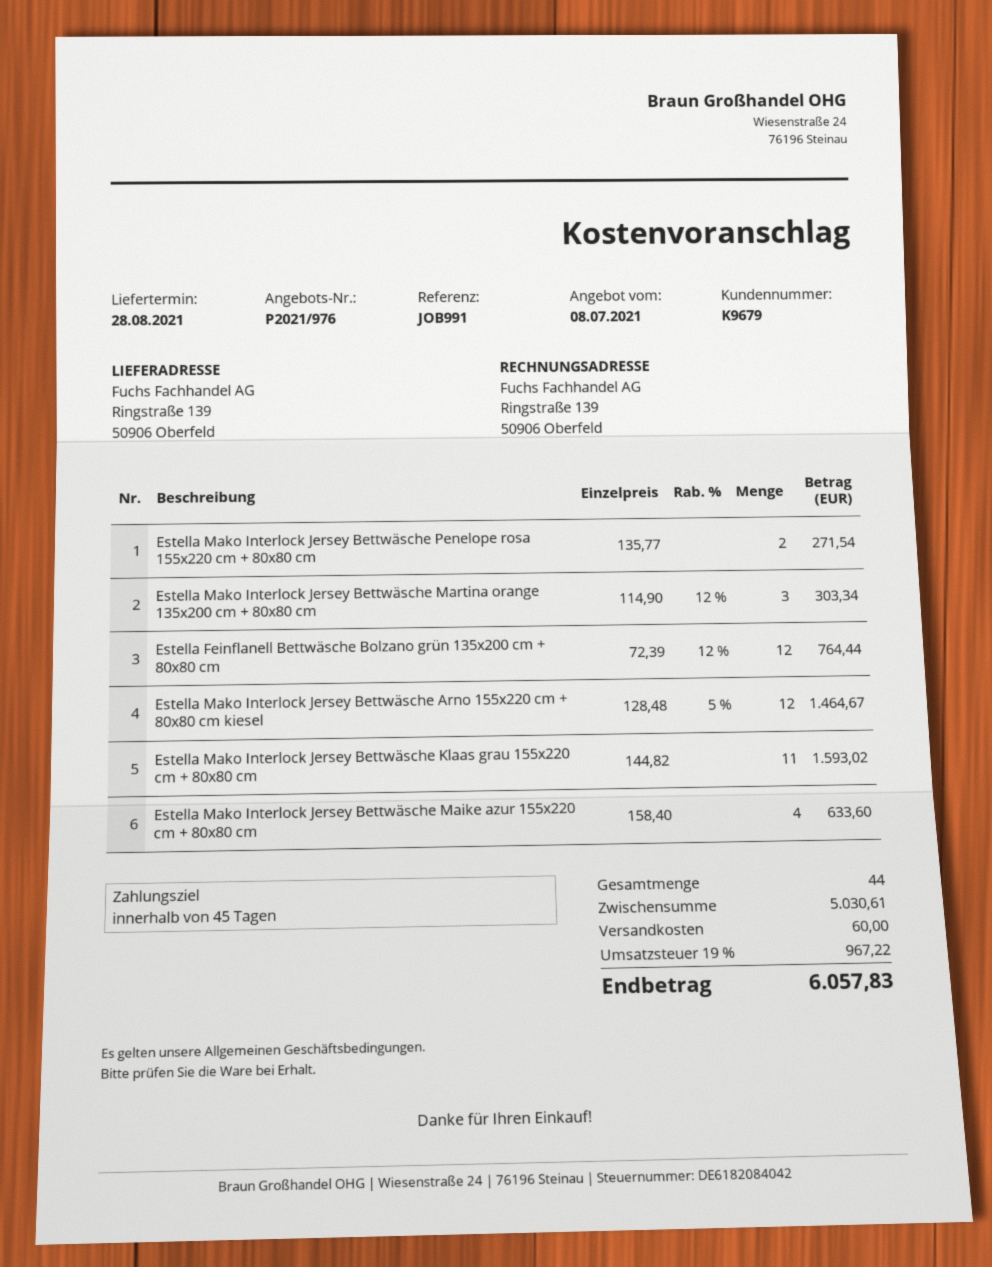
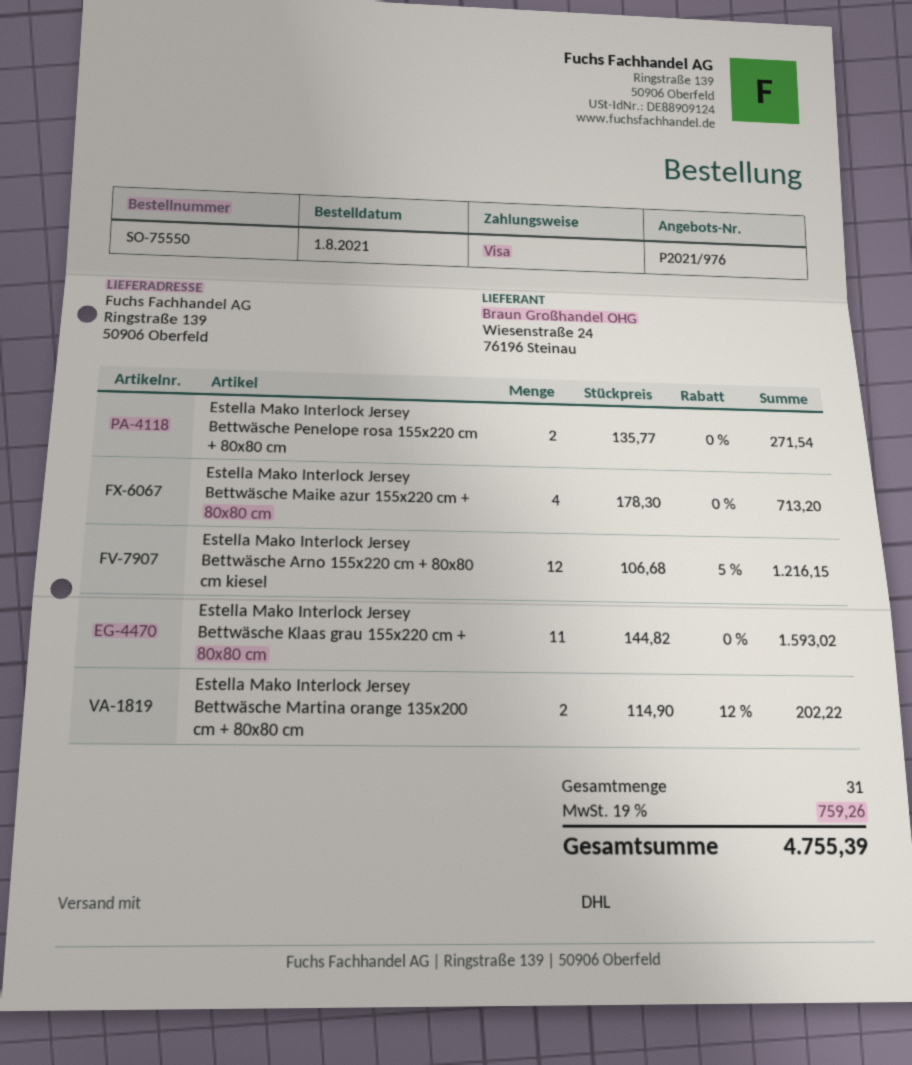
Estella Mako Interlock Jersey Bettwäsche Martina orange 135x200 cm + 80x80 cm: 3 x 114.90 - 12% = 303.34 -> 2 x 114.90 - 12% = 202.22
Estella Feinflanell Bettwäsche Bolzano grün 135x200 cm + 80x80 cm: 12 x 72.39 - 12% = 764.44 -> none
Estella Mako Interlock Jersey Bettwäsche Arno 155x220 cm + 80x80 cm kiesel: 12 x 128.48 - 5% = 1464.67 -> 12 x 106.68 - 5% = 1216.15
Estella Mako Interlock Jersey Bettwäsche Maike azur 155x220 cm + 80x80 cm: 4 x 158.40 = 633.60 -> 4 x 178.30 = 713.20
total quantity: 44 -> 31
shipping: 60.00 -> none
tax: 19% = 967.22 -> 19% = 759.26
total: 6057.83 -> 4755.39

